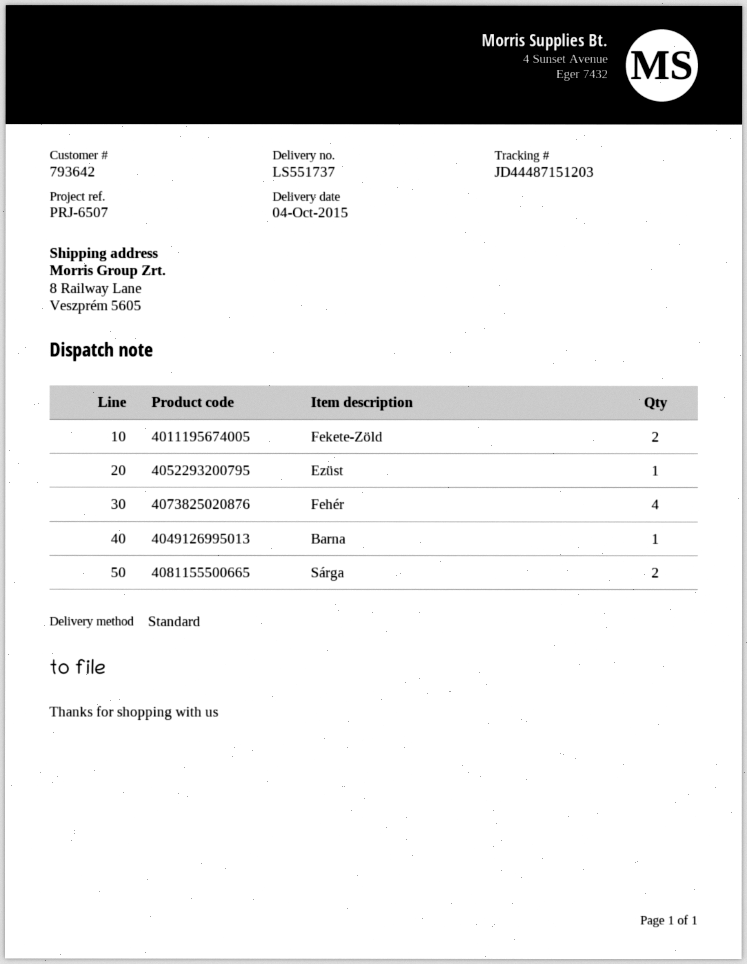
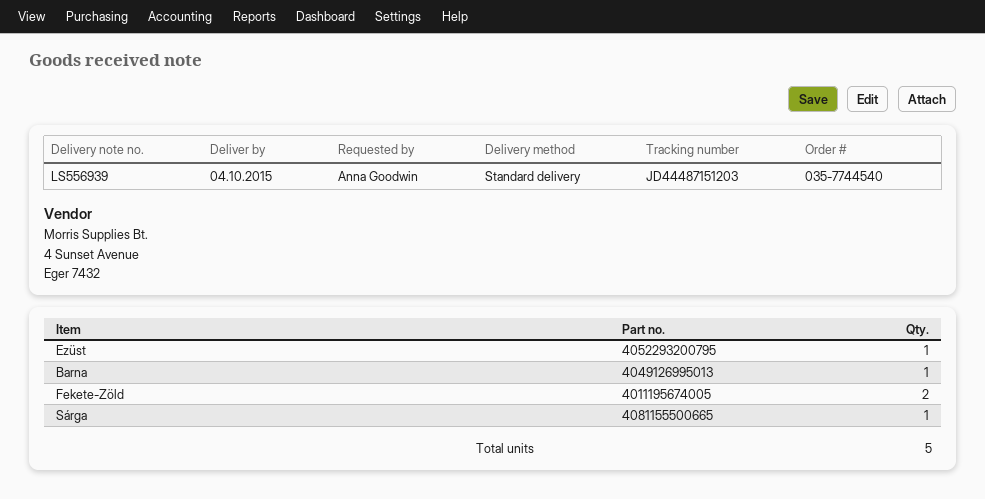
delivery note number: LS551737 -> LS556939
Fehér: 4 -> none
Sárga: 2 -> 1

